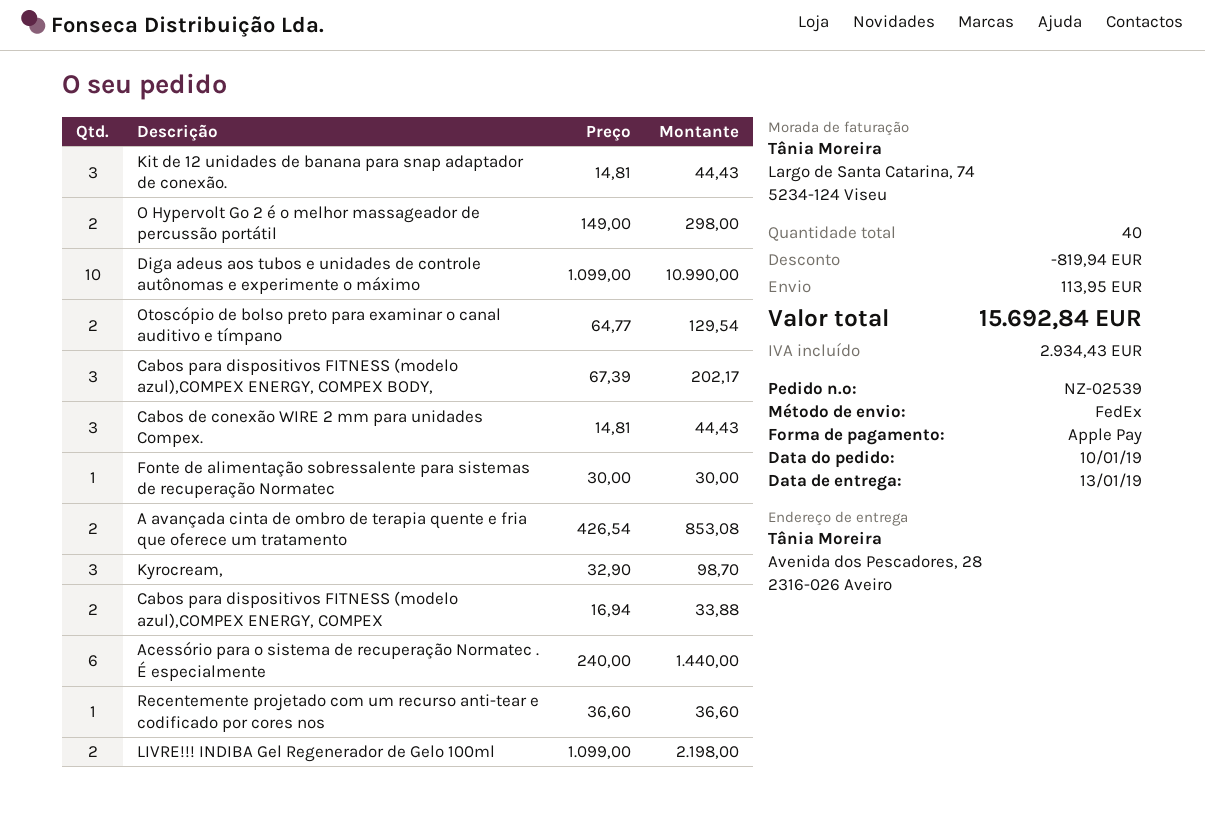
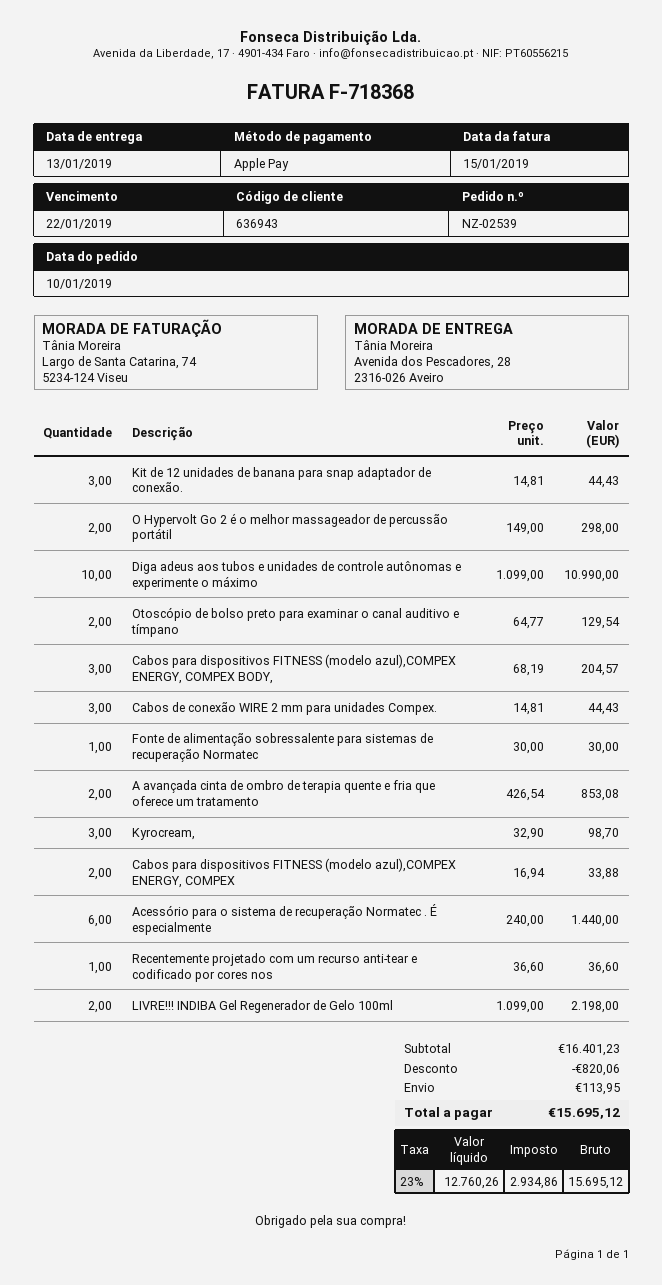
Cabos para dispositivos FITNESS (modelo azul),COMPEX ENERGY, COMPEX BODY,: 3 x 67.39 = 202.17 -> 3 x 68.19 = 204.57
discount: 819.94 -> 820.06
tax: 2934.43 -> 2934.86
total: 15692.84 -> 15695.12

